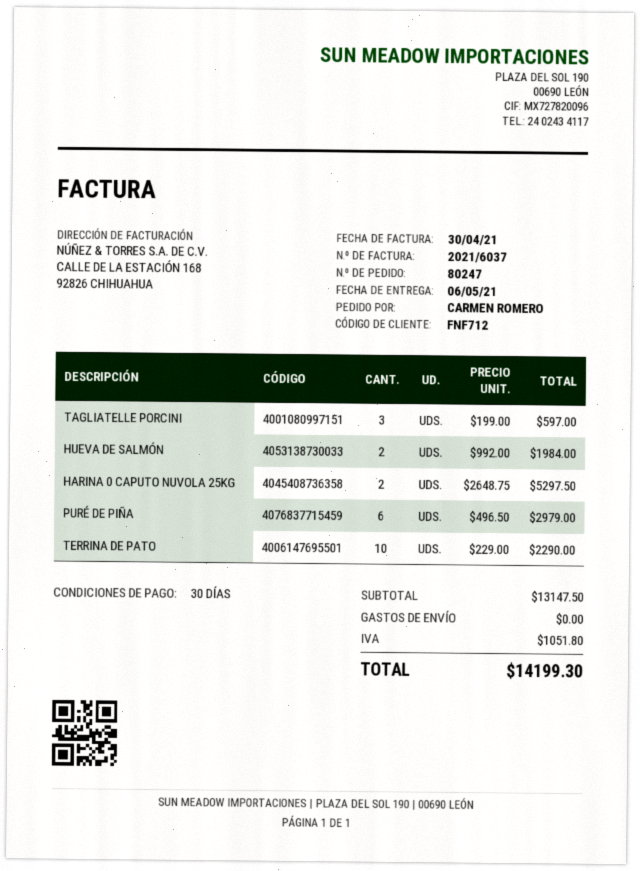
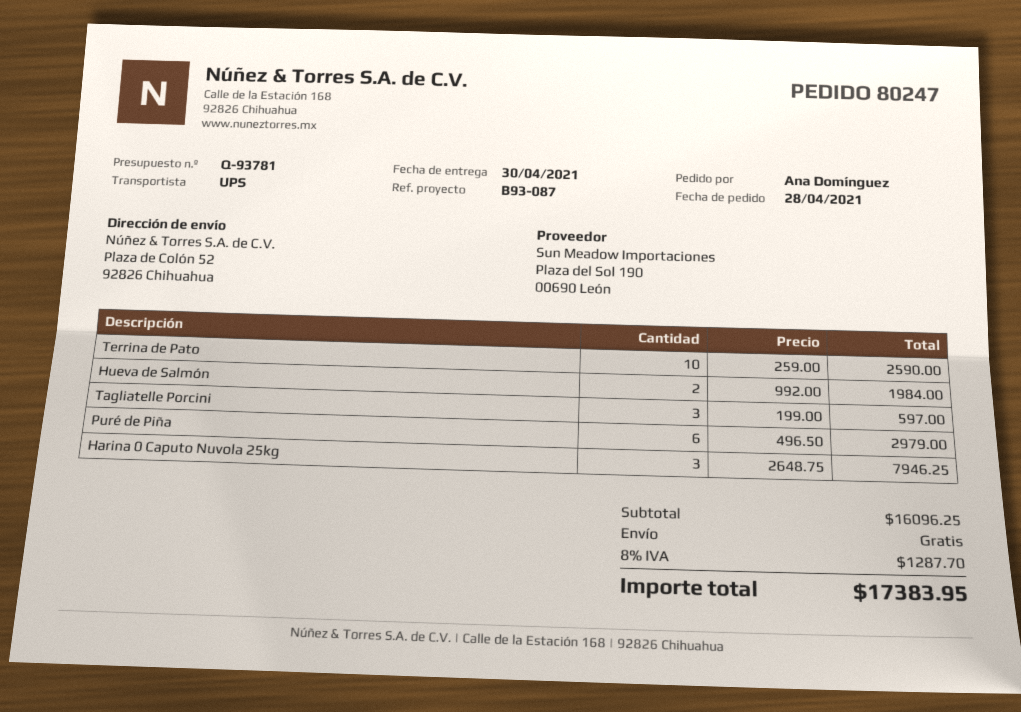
delivery date: 2021-05-06 -> 2021-04-30
ordered by: CARMEN ROMERO -> Ana Domínguez
HARINA 0 CAPUTO NUVOLA 25KG: 2 x 2648.75 = 5297.50 -> 3 x 2648.75 = 7946.25
TERRINA DE PATO: 10 x 229.00 = 2290.00 -> 10 x 259.00 = 2590.00
subtotal: 13147.50 -> 16096.25
tax: 1051.80 -> 1287.70
total: 14199.30 -> 17383.95

